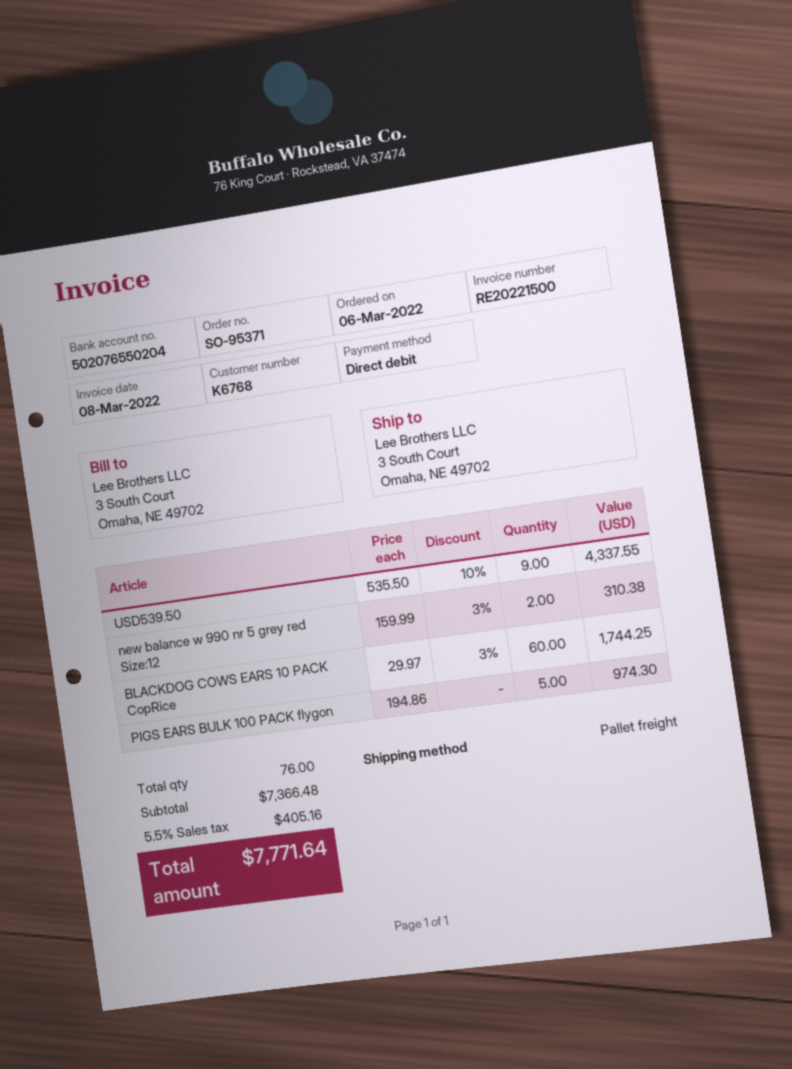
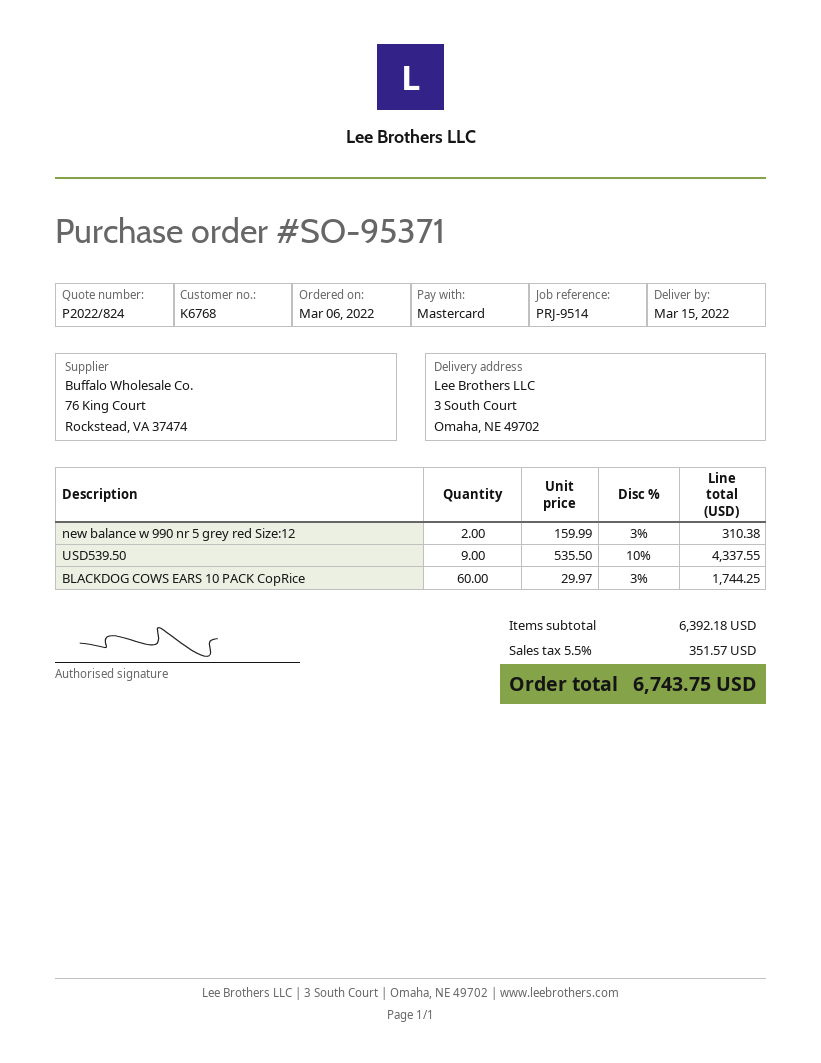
payment method: direct debit -> Mastercard
PIGS EARS BULK 100 PACK flygon: 5 x 194.86 = 974.30 -> none
subtotal: 7366.48 -> 6392.18
tax: 5.5% = 405.16 -> 5.5% = 351.57
total: 7771.64 -> 6743.75

